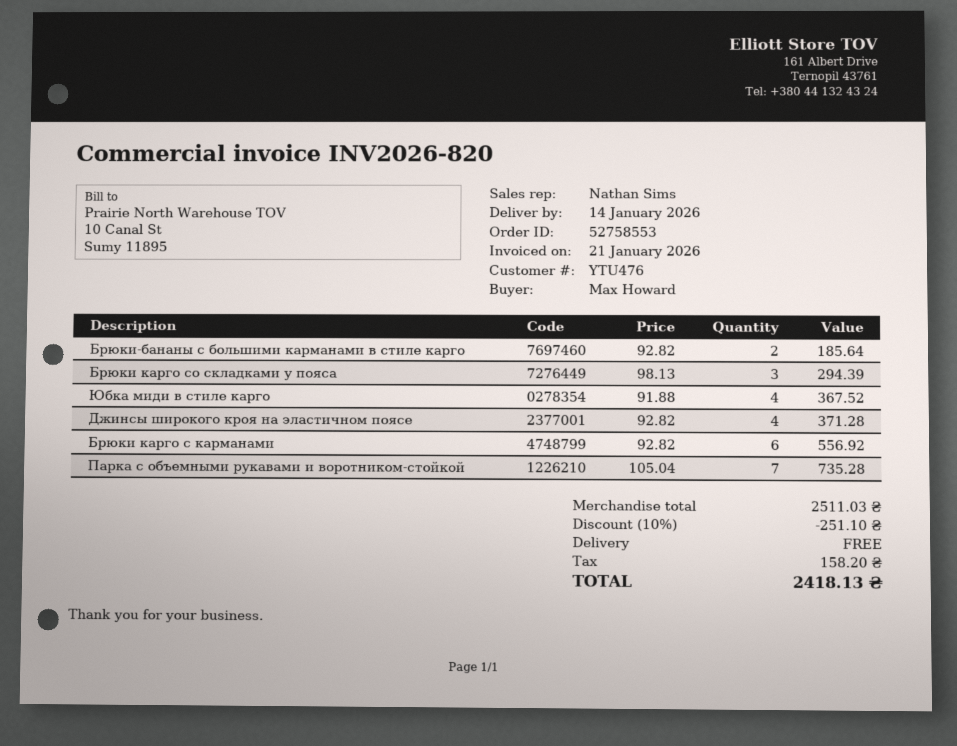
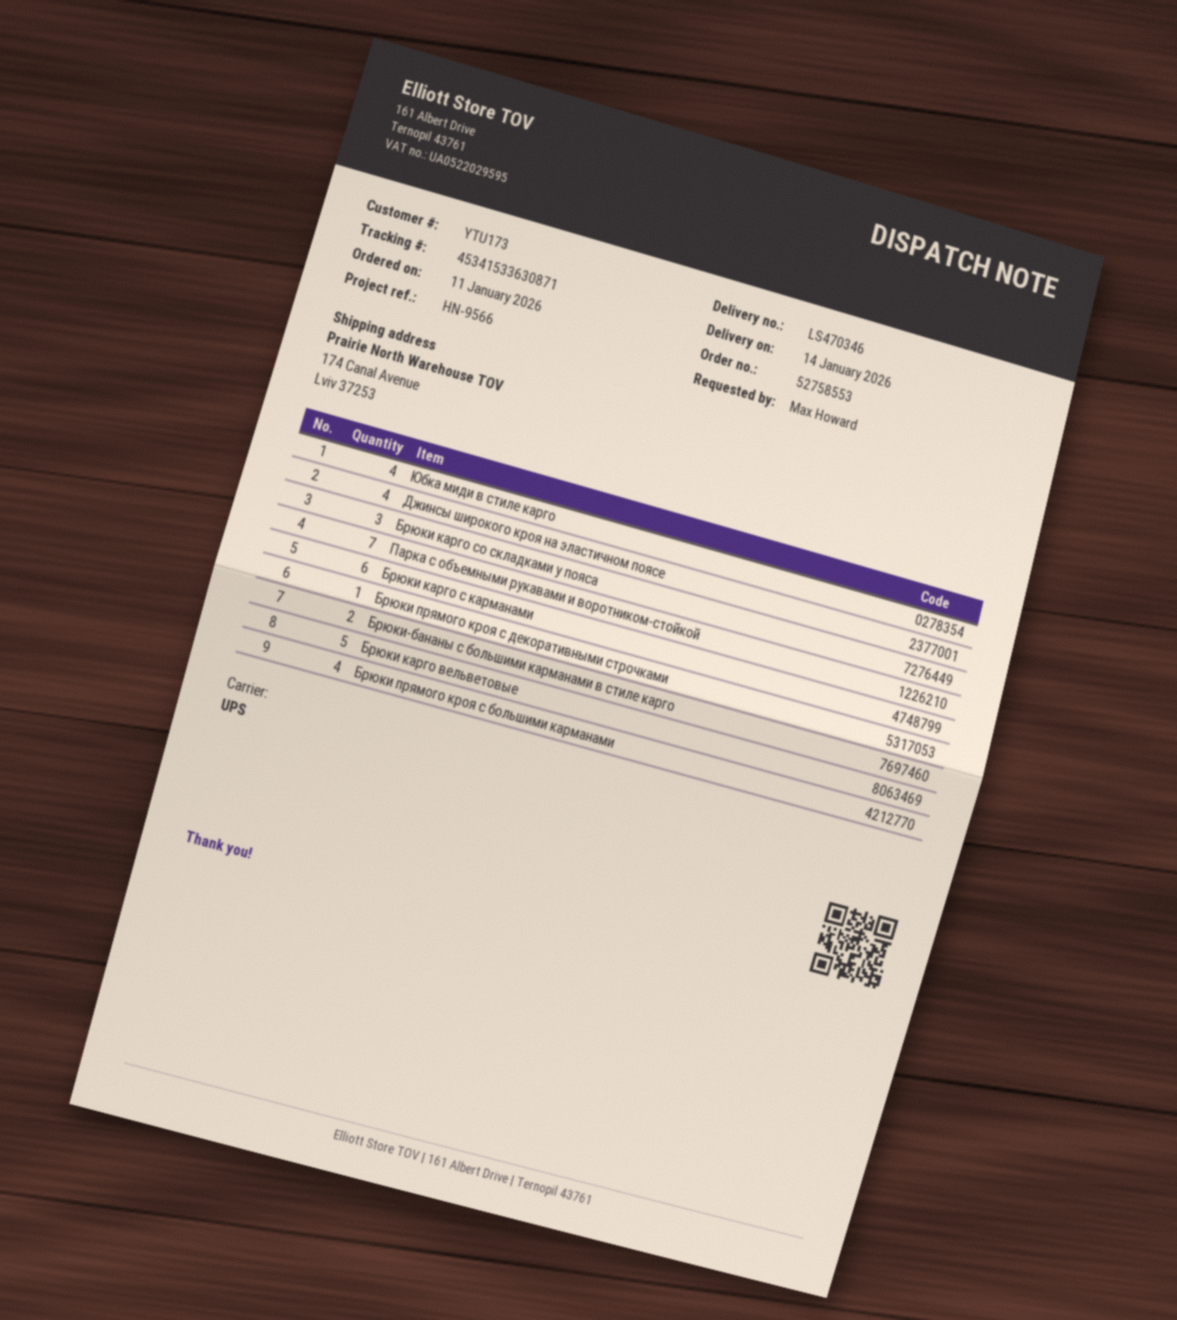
customer number: YTU476 -> YTU173
Брюки прямого кроя с декоративными строчками: none -> 1
Брюки карго вельветовые: none -> 5
Брюки прямого кроя с большими карманами: none -> 4

